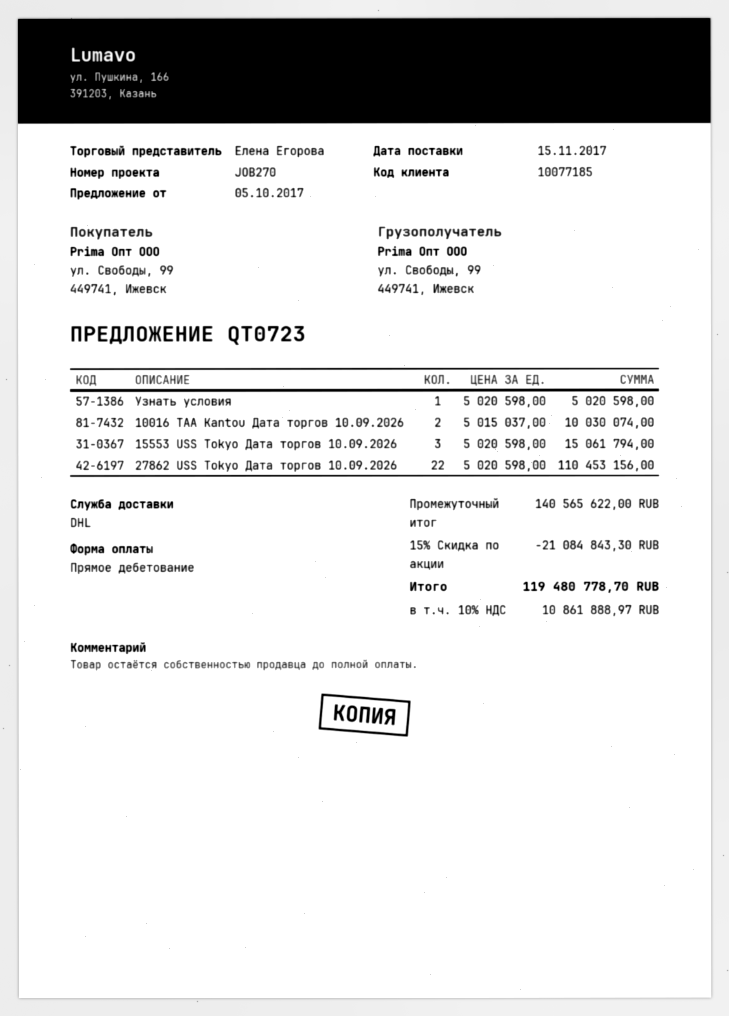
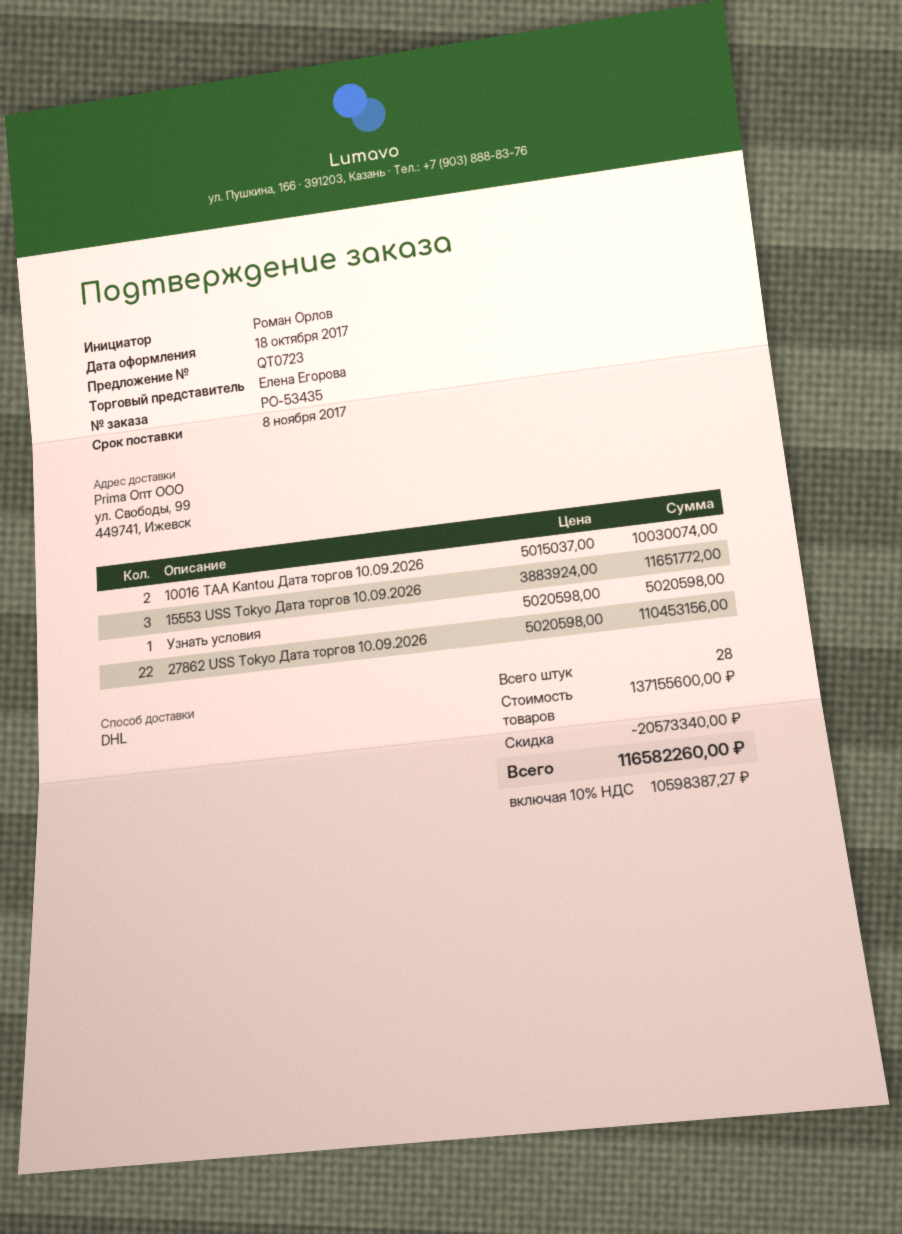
delivery date: 2017-11-15 -> 2017-11-08
15553 USS Tokyo Дата торгов 10.09.2026: 3 x 5020598.00 = 15061794.00 -> 3 x 3883924.00 = 11651772.00
subtotal: 140565622.00 -> 137155600.00
discount: 21084843.30 -> 20573340.00
tax: 10% = 10861888.97 -> 10% = 10598387.27
total: 119480778.70 -> 116582260.00

